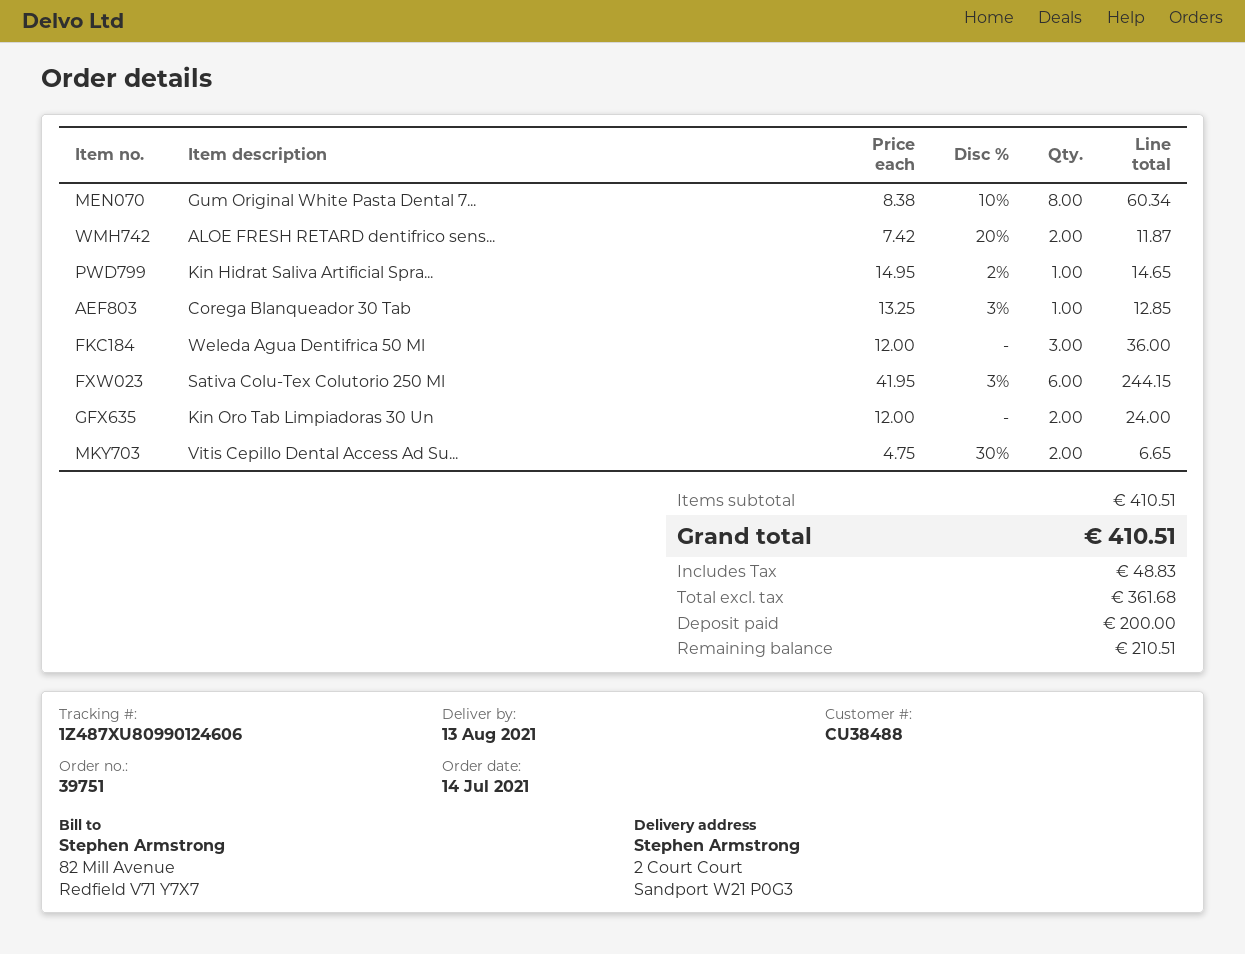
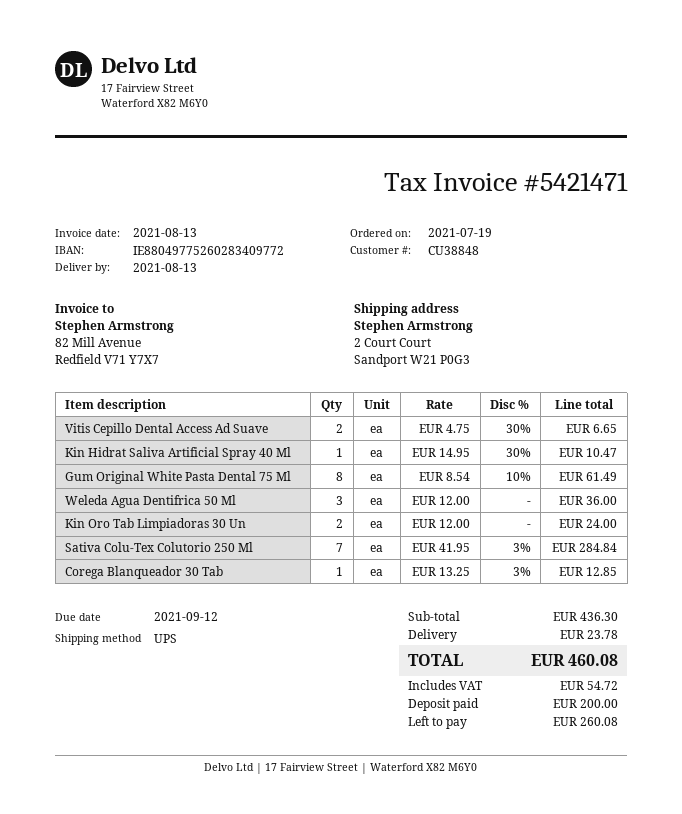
order date: 2021-07-14 -> 2021-07-19
customer number: CU38488 -> CU38848
Gum Original White Pasta Dental 7...: 8 x 8.38 - 10% = 60.34 -> 8 x 8.54 - 10% = 61.49
ALOE FRESH RETARD dentifrico sens...: 2 x 7.42 - 20% = 11.87 -> none
Kin Hidrat Saliva Artificial Spra...: 1 x 14.95 - 2% = 14.65 -> 1 x 14.95 - 30% = 10.47
Sativa Colu-Tex Colutorio 250 Ml: 6 x 41.95 - 3% = 244.15 -> 7 x 41.95 - 3% = 284.84
subtotal: 410.51 -> 436.30
shipping: none -> 23.78
tax: 48.83 -> 54.72
total: 410.51 -> 460.08
balance: 210.51 -> 260.08

